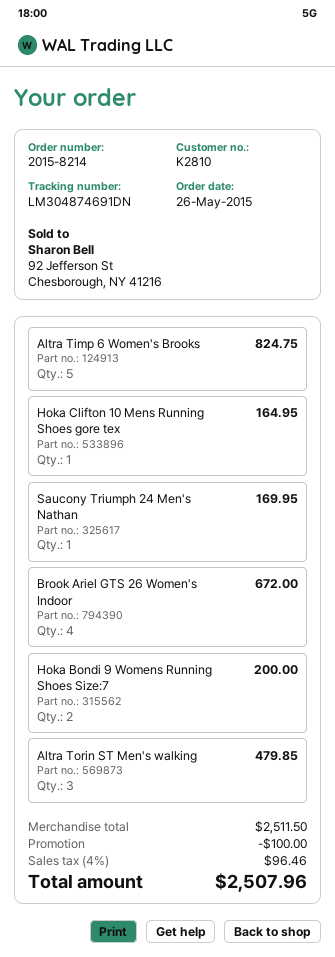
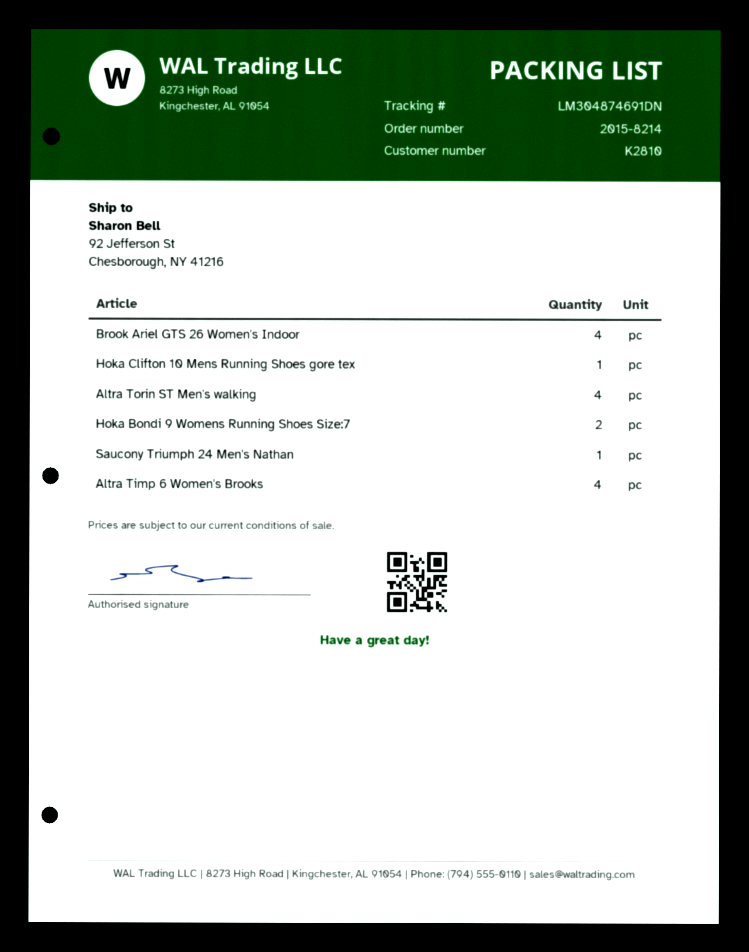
Altra Timp 6 Women's Brooks: 5 -> 4
Altra Torin ST Men's walking: 3 -> 4

